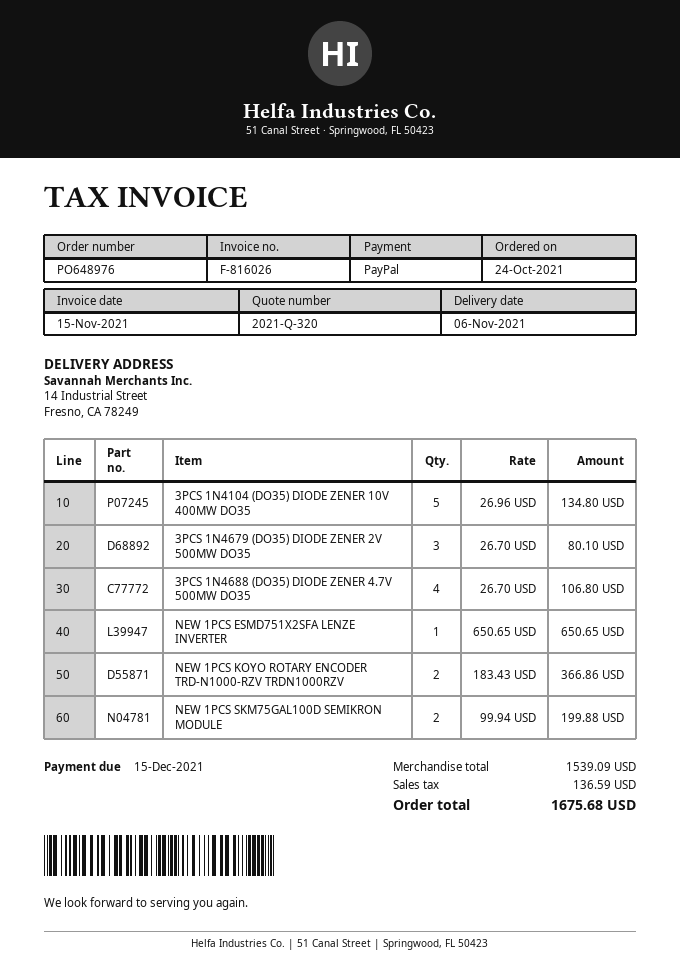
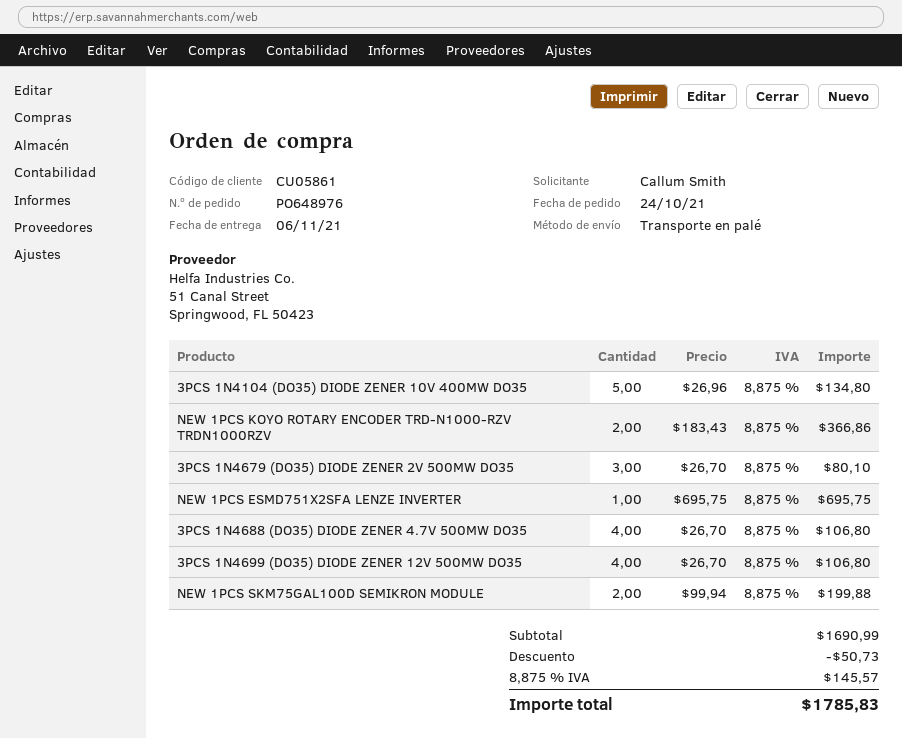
NEW 1PCS ESMD751X2SFA LENZE INVERTER: 1 x 650.65 = 650.65 -> 1 x 695.75 = 695.75
3PCS 1N4699 (DO35) DIODE ZENER 12V 500MW DO35: none -> 4 x 26.70 = 106.80
subtotal: 1539.09 -> 1690.99
discount: none -> 50.73
tax: 136.59 -> 145.57
total: 1675.68 -> 1785.83

